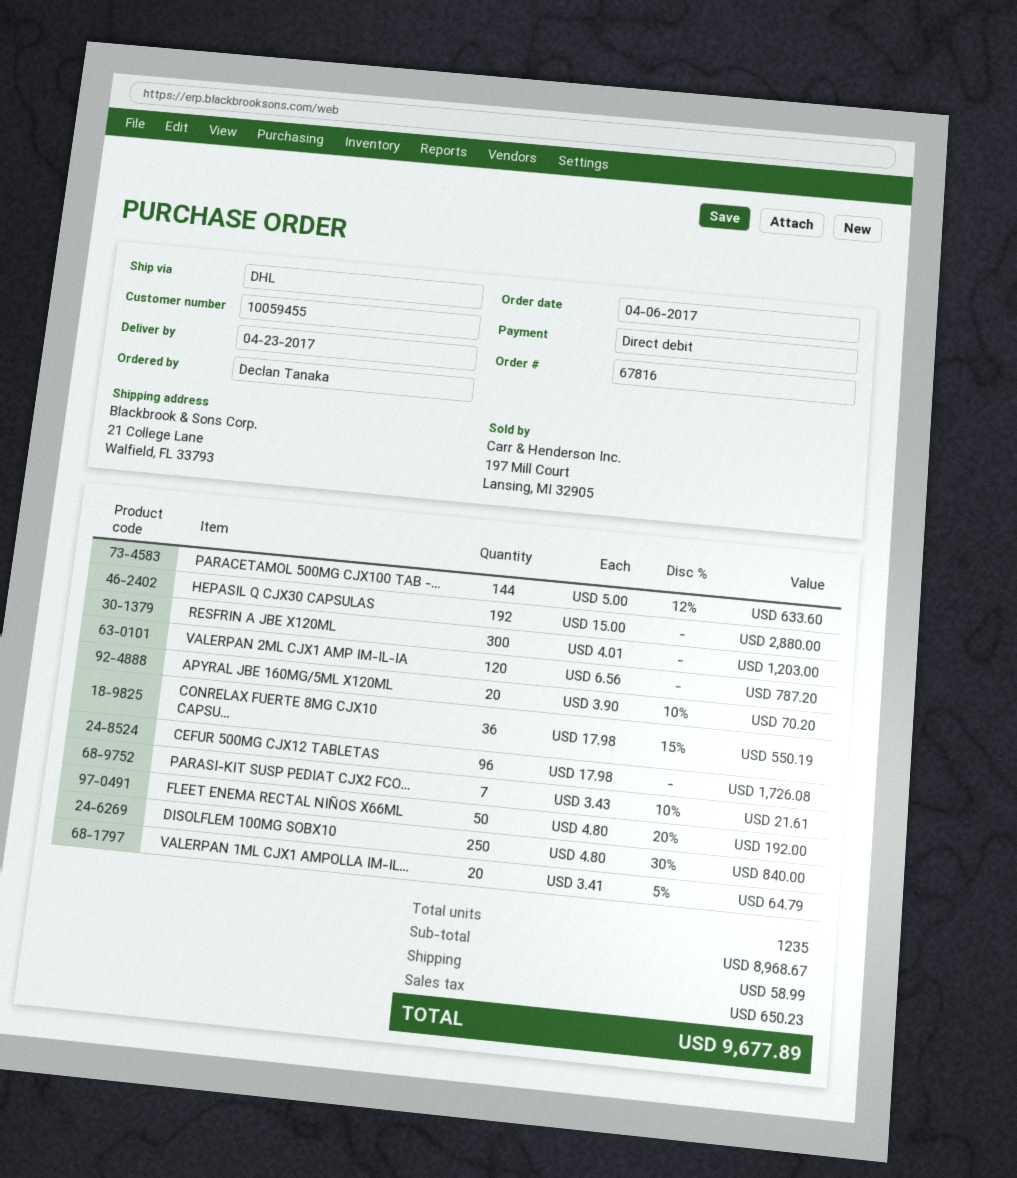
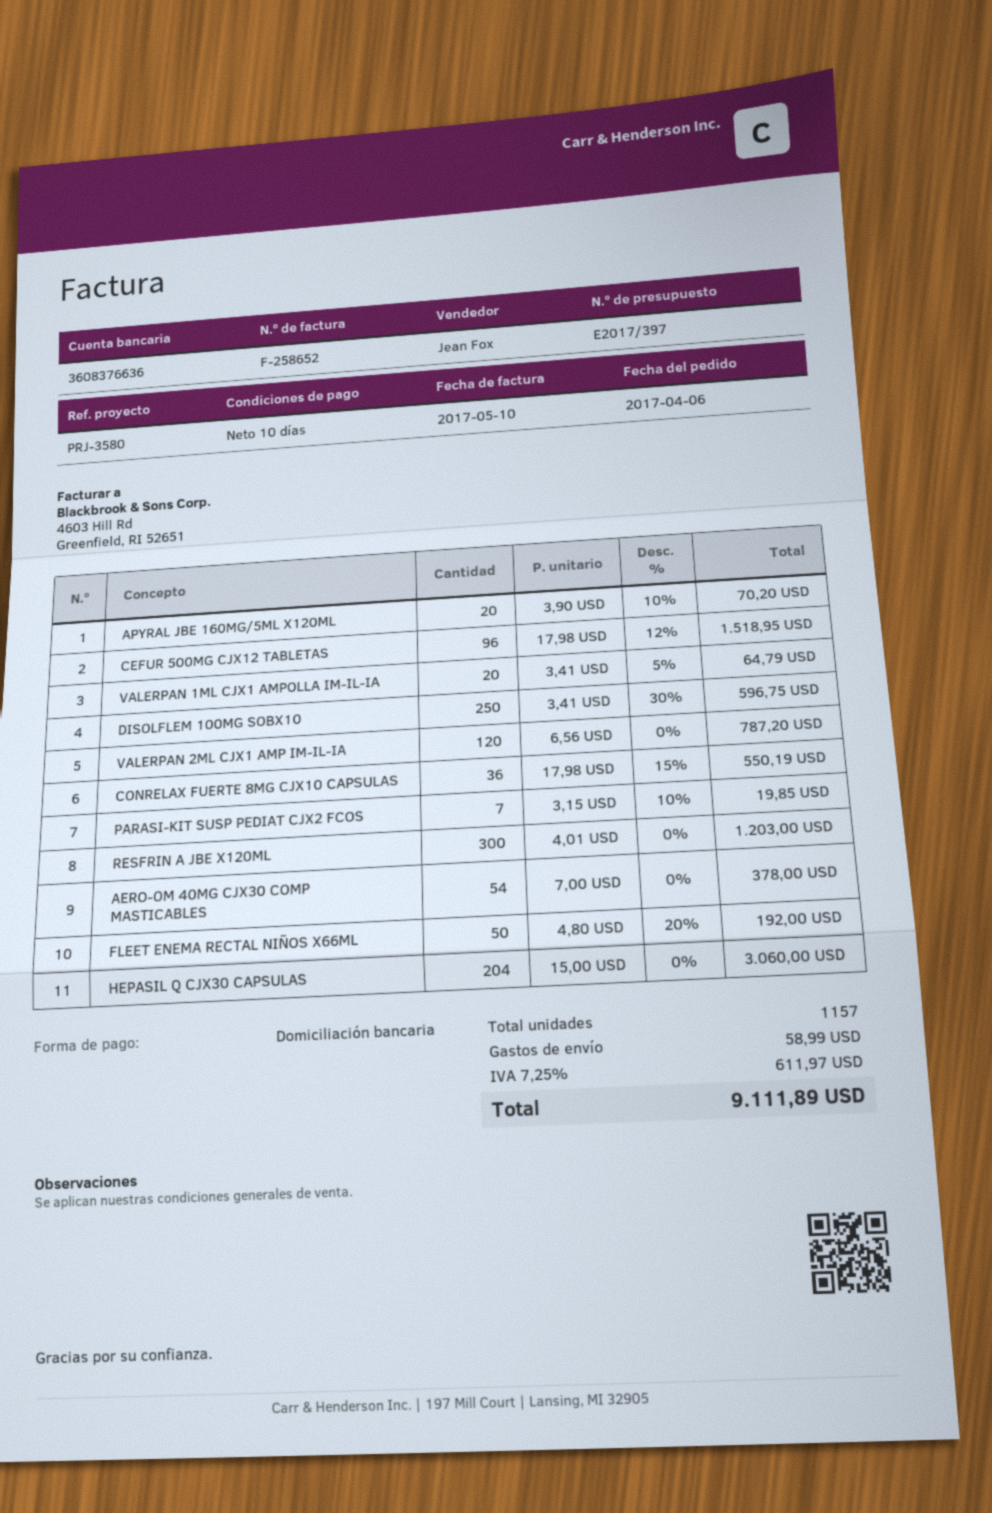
PARACETAMOL 500MG CJX100 TAB -...: 144 x 5.00 - 12% = 633.60 -> none
HEPASIL Q CJX30 CAPSULAS: 192 x 15.00 = 2880.00 -> 204 x 15.00 = 3060.00
CEFUR 500MG CJX12 TABLETAS: 96 x 17.98 = 1726.08 -> 96 x 17.98 - 12% = 1518.95
PARASI-KIT SUSP PEDIAT CJX2 FCO...: 7 x 3.43 - 10% = 21.61 -> 7 x 3.15 - 10% = 19.85
DISOLFLEM 100MG SOBX10: 250 x 4.80 - 30% = 840.00 -> 250 x 3.41 - 30% = 596.75
AERO-OM 40MG CJX30 COMP MASTICABLES: none -> 54 x 7.00 = 378.00
total quantity: 1235 -> 1157
tax: 650.23 -> 611.97
total: 9677.89 -> 9111.89

